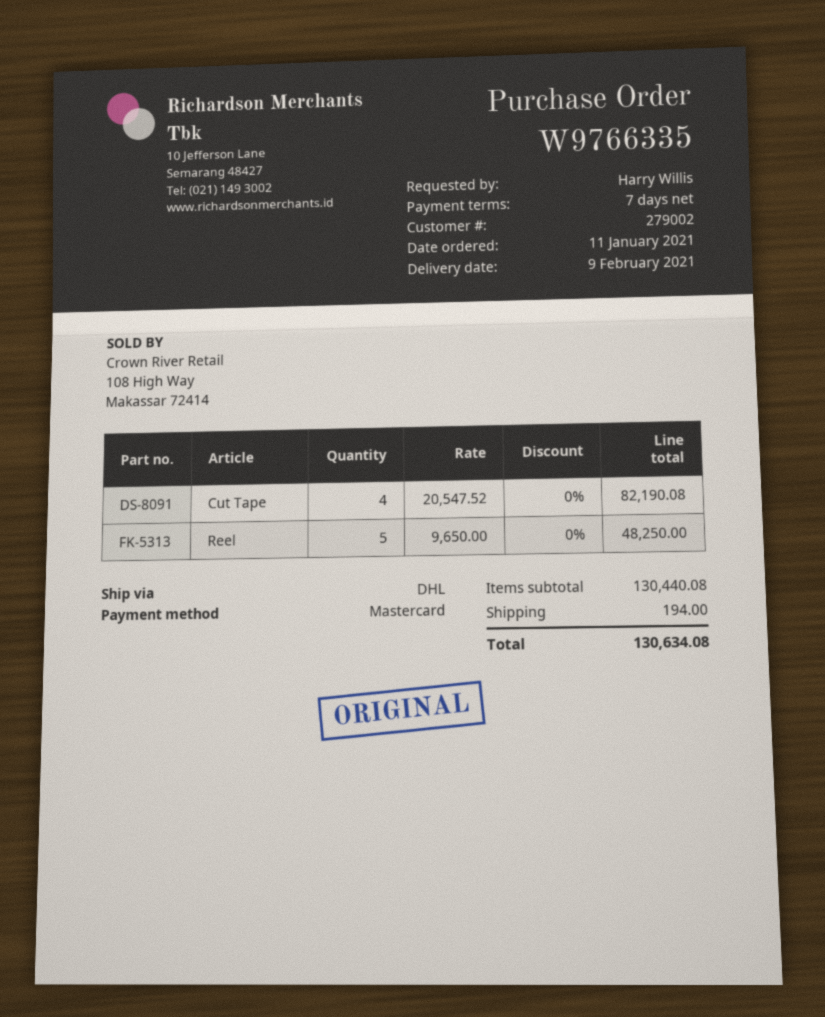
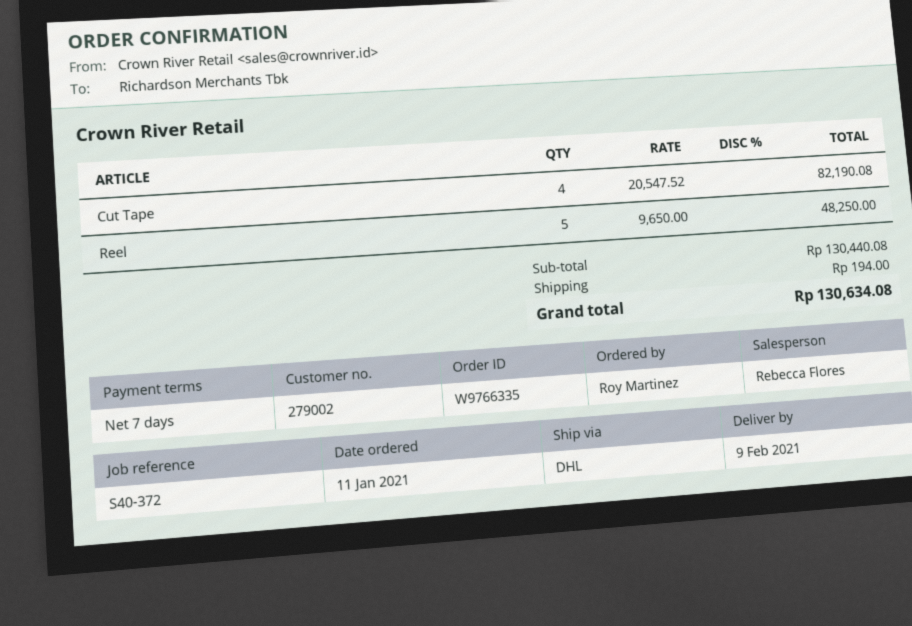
ordered by: Harry Willis -> Roy Martinez

